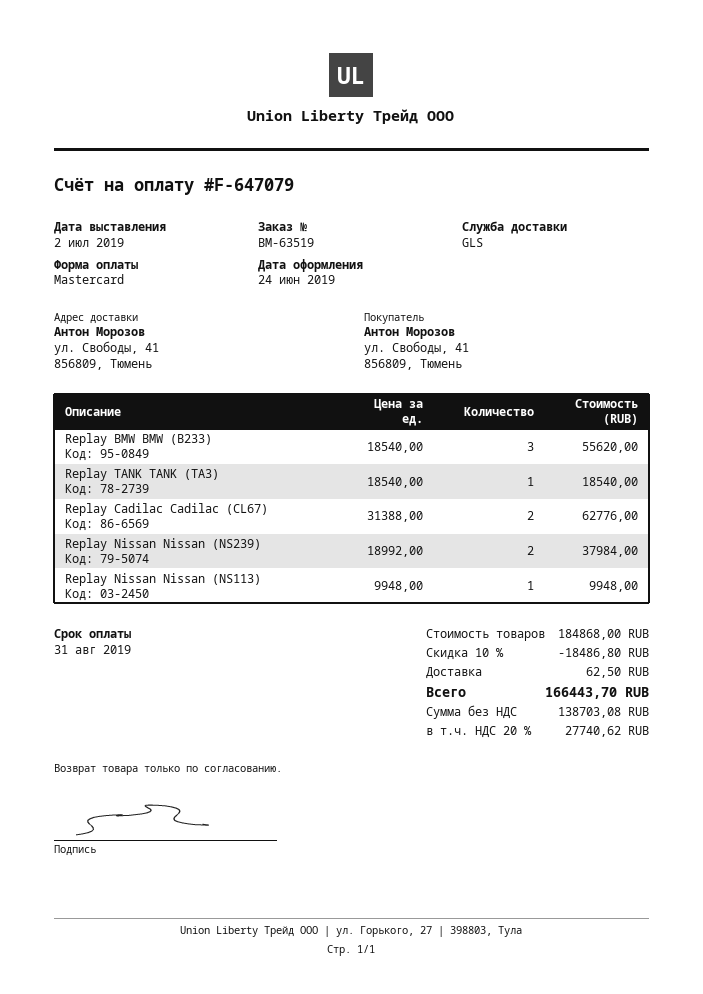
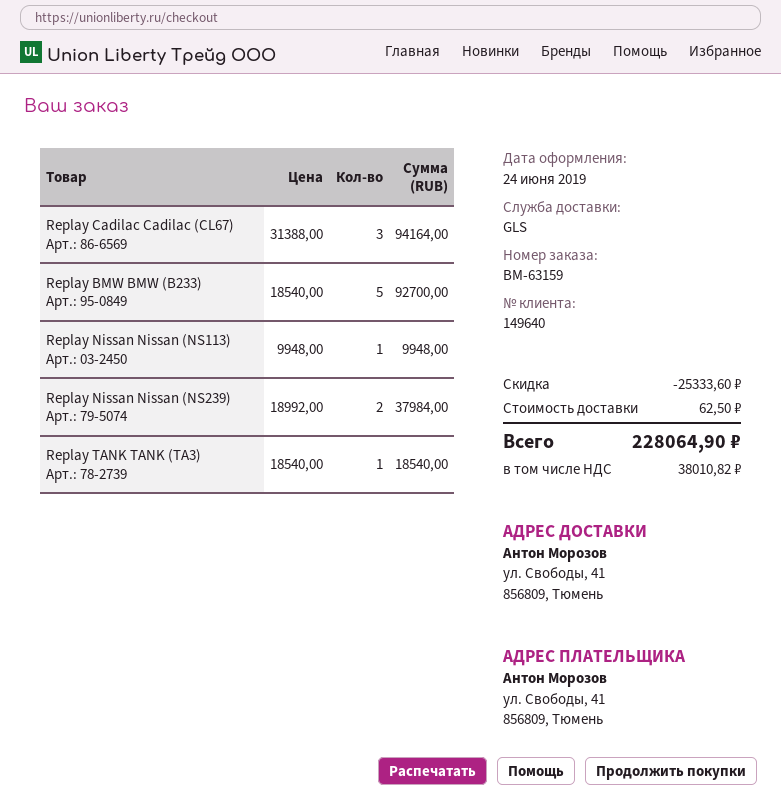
order number: BM-63519 -> BM-63159
Replay BMW BMW (B233): 3 x 18540.00 = 55620.00 -> 5 x 18540.00 = 92700.00
Replay Cadilac Cadilac (CL67): 2 x 31388.00 = 62776.00 -> 3 x 31388.00 = 94164.00
discount: 18486.80 -> 25333.60
tax: 27740.62 -> 38010.82
total: 166443.70 -> 228064.90

